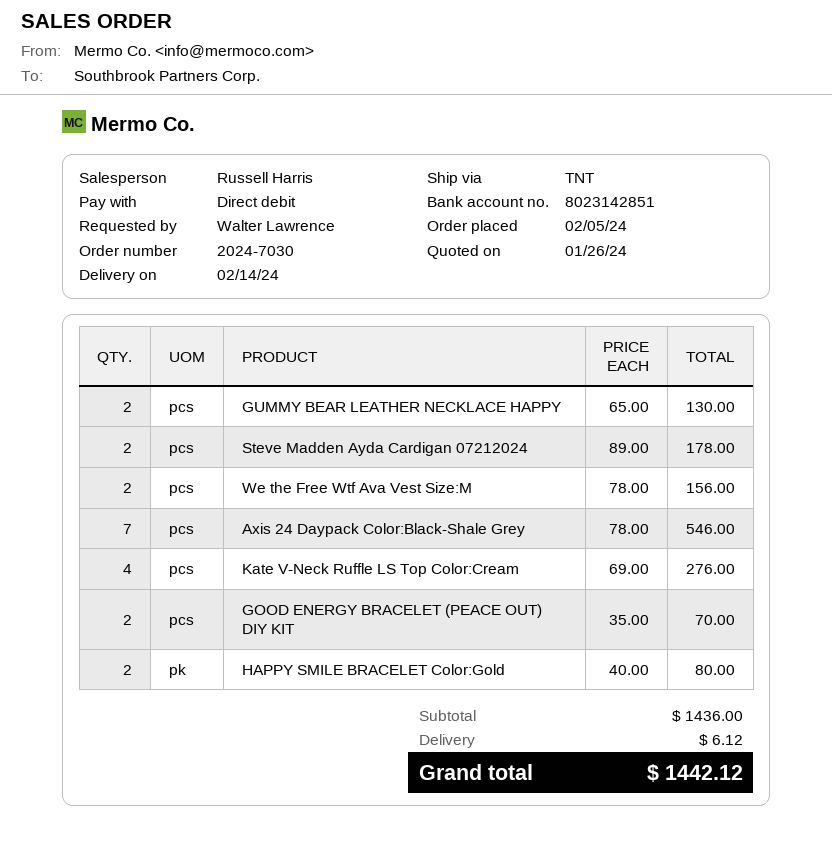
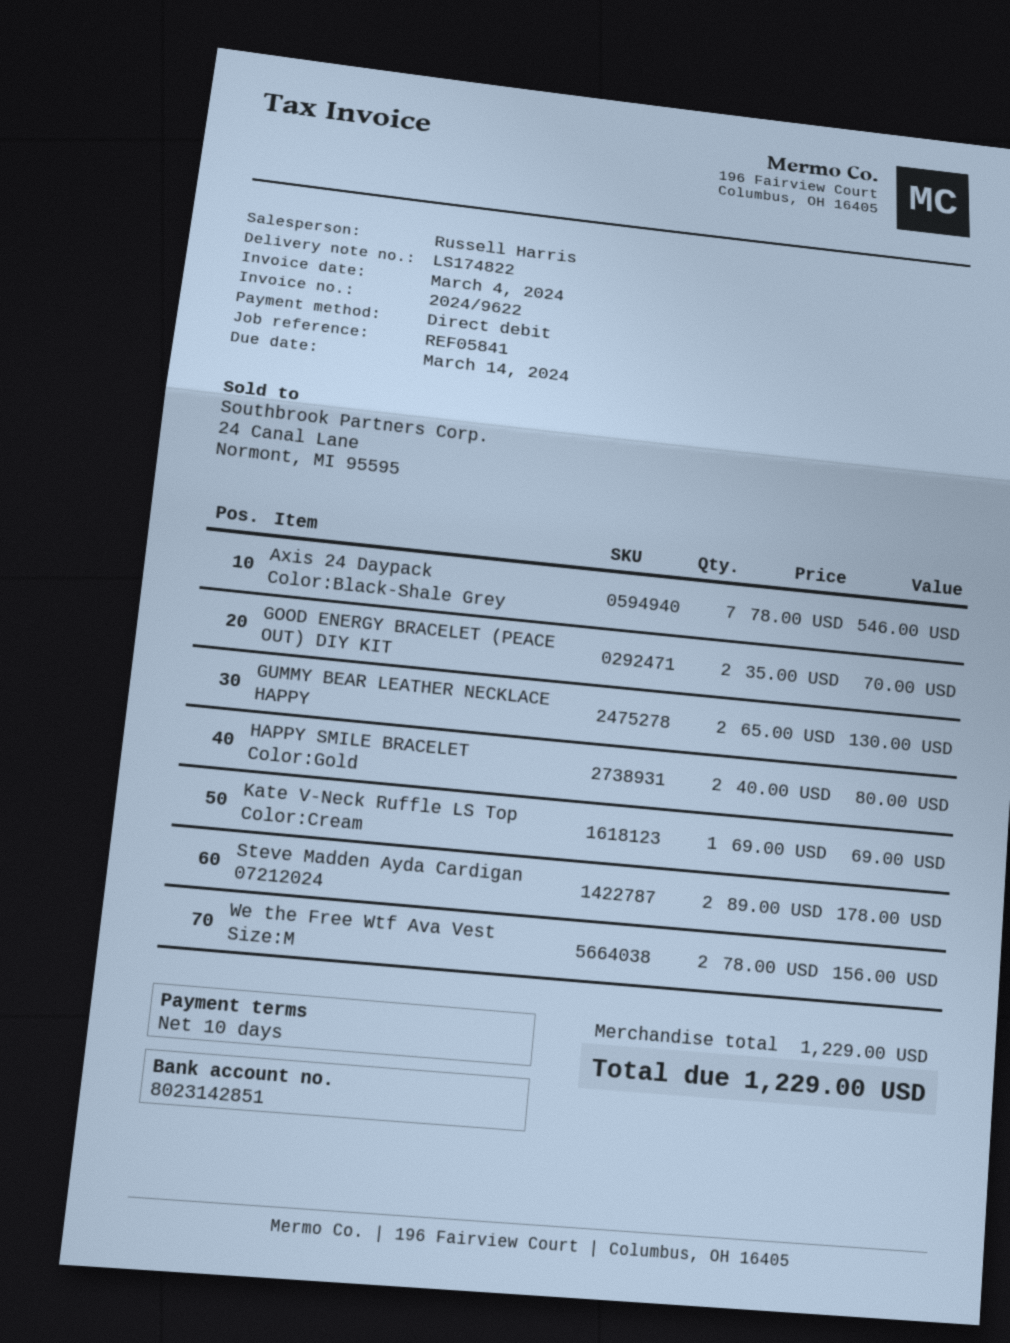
Kate V-Neck Ruffle LS Top Color:Cream: 4 x 69.00 = 276.00 -> 1 x 69.00 = 69.00
subtotal: 1436.00 -> 1229.00
shipping: 6.12 -> none
total: 1442.12 -> 1229.00

